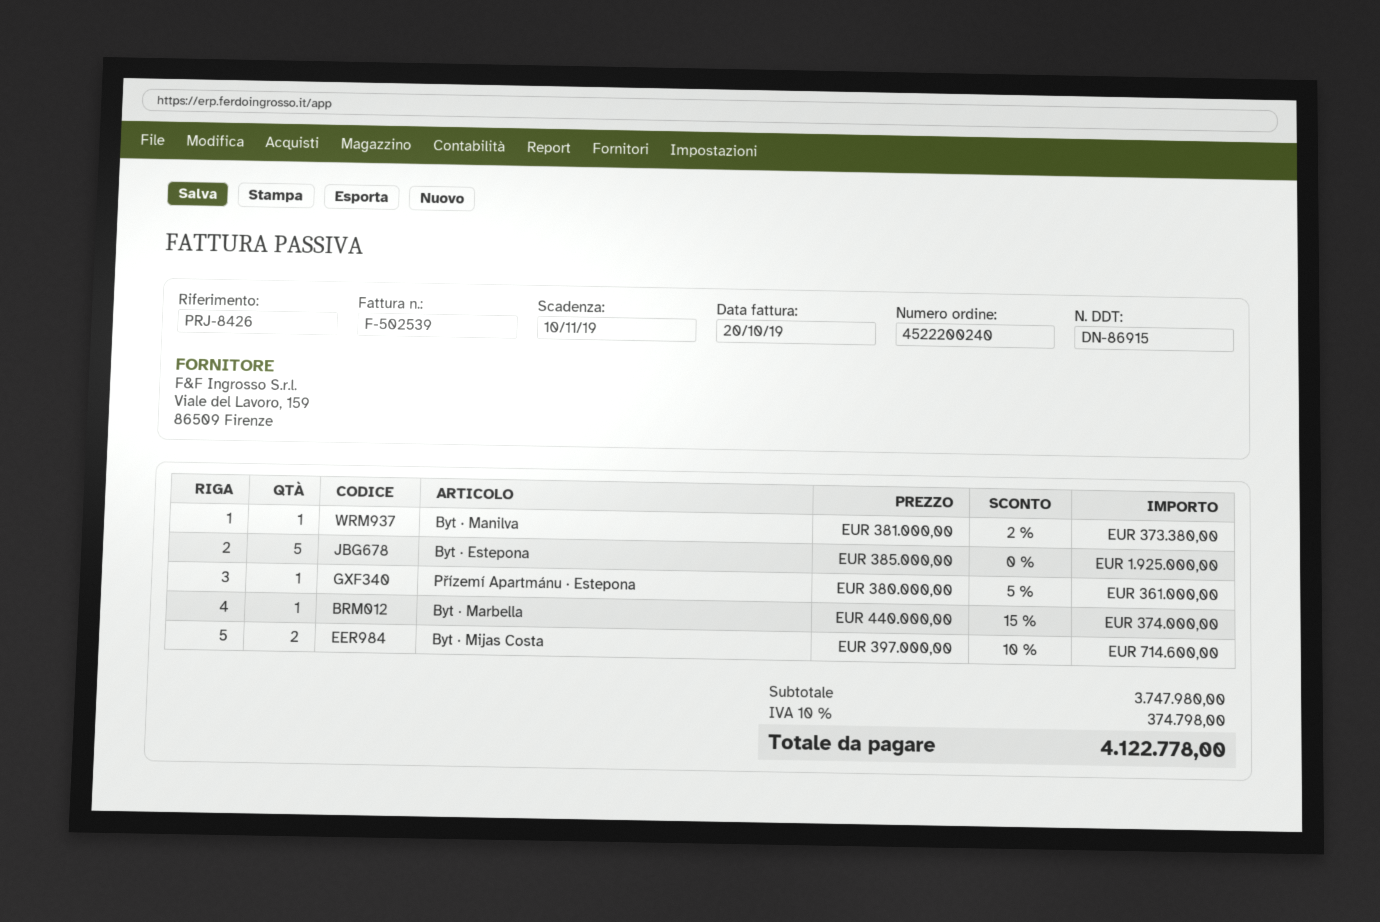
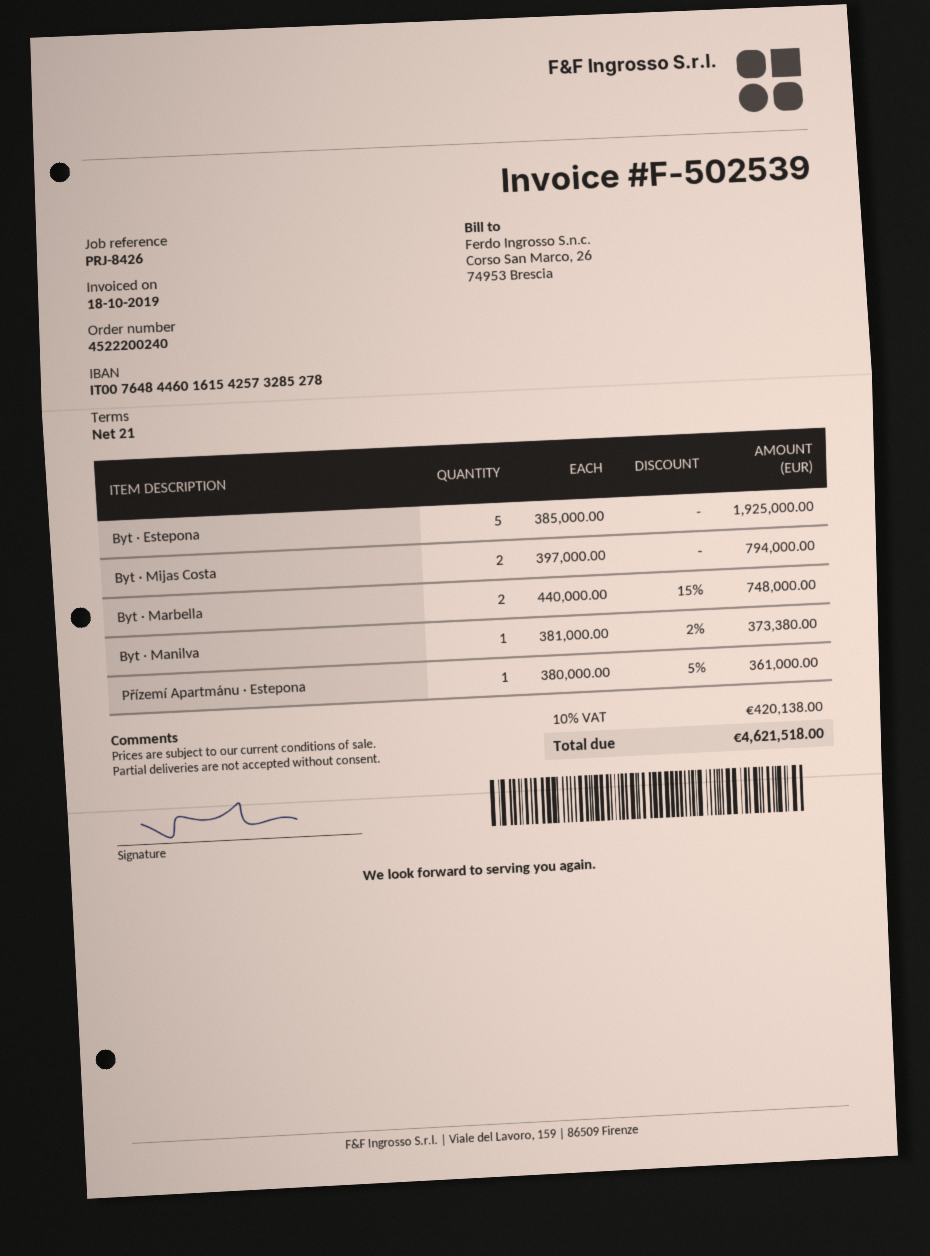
invoice date: 2019-10-20 -> 2019-10-18
Byt · Marbella: 1 x 440000.00 - 15% = 374000.00 -> 2 x 440000.00 - 15% = 748000.00
Byt · Mijas Costa: 2 x 397000.00 - 10% = 714600.00 -> 2 x 397000.00 = 794000.00
tax: 10% = 374798.00 -> 10% = 420138.00
total: 4122778.00 -> 4621518.00

